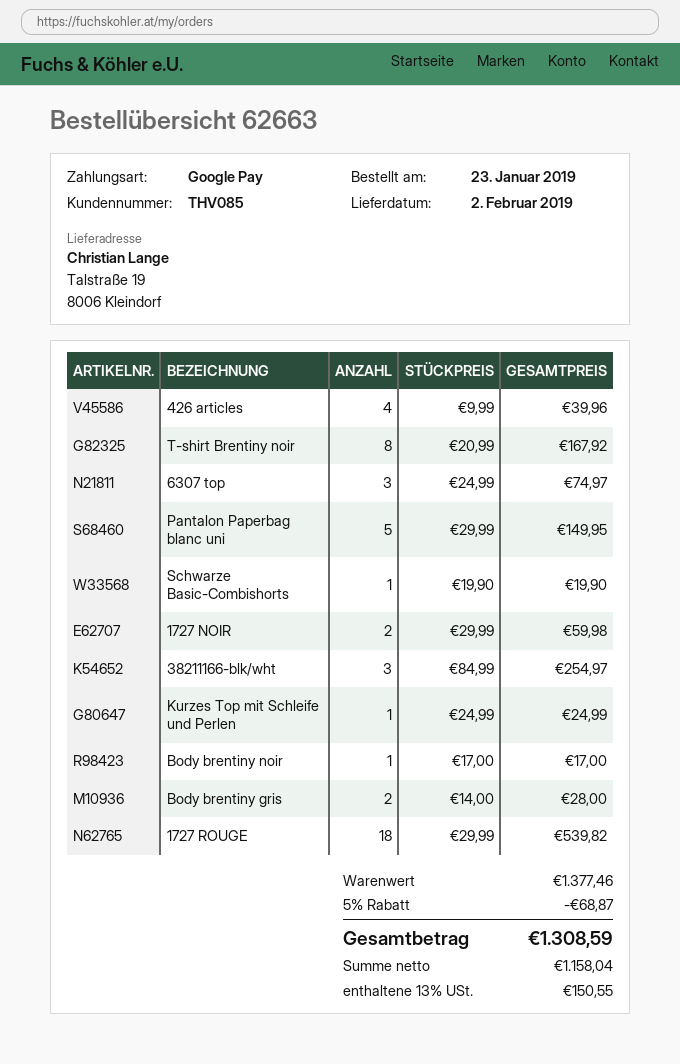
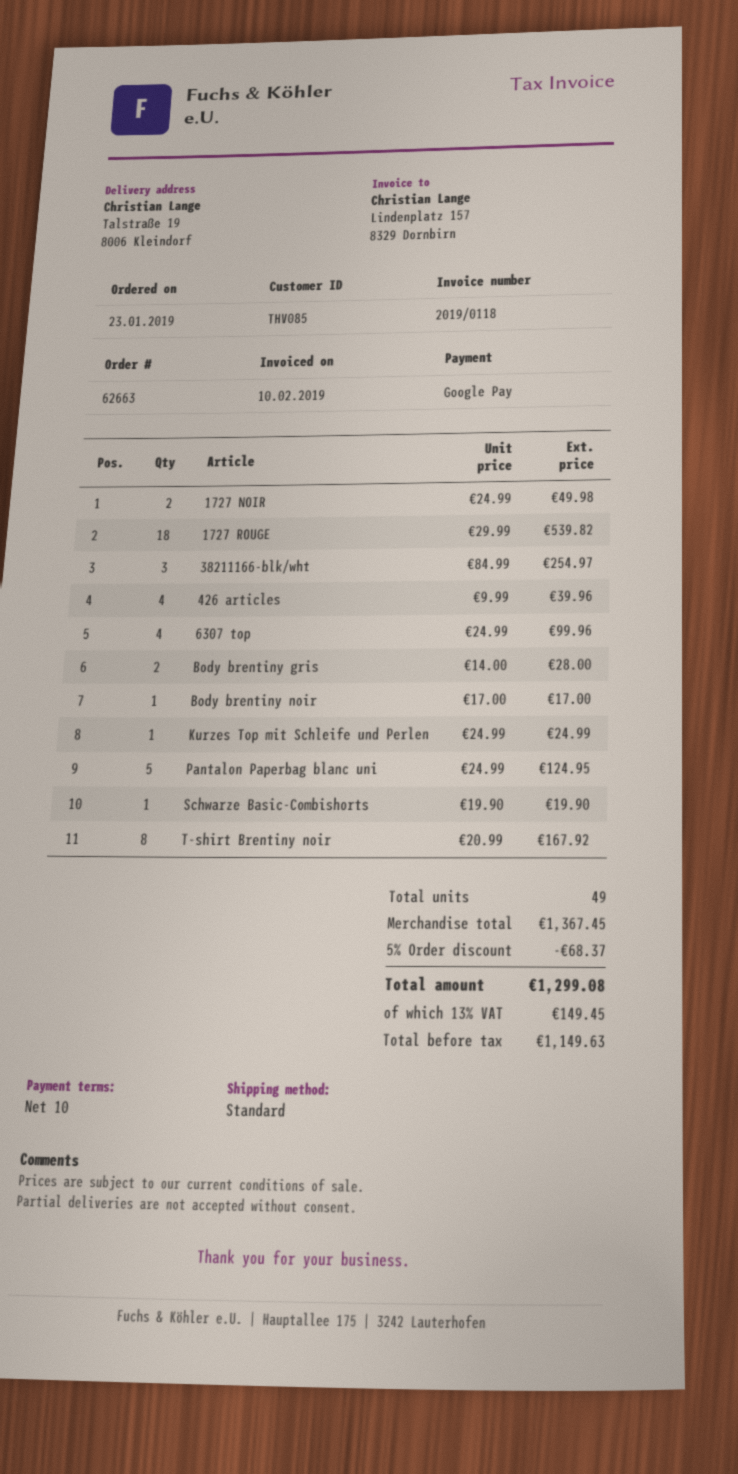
6307 top: 3 x 24.99 = 74.97 -> 4 x 24.99 = 99.96
Pantalon Paperbag blanc uni: 5 x 29.99 = 149.95 -> 5 x 24.99 = 124.95
1727 NOIR: 2 x 29.99 = 59.98 -> 2 x 24.99 = 49.98
subtotal: 1377.46 -> 1367.45
discount: 5% = 68.87 -> 5% = 68.37
net: 1158.04 -> 1149.63
tax: 13% = 150.55 -> 13% = 149.45
total: 1308.59 -> 1299.08

